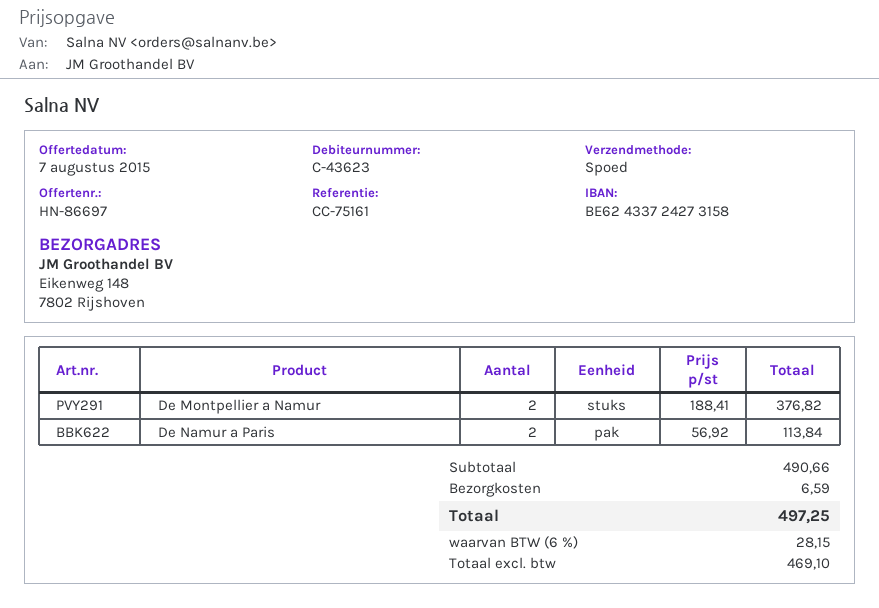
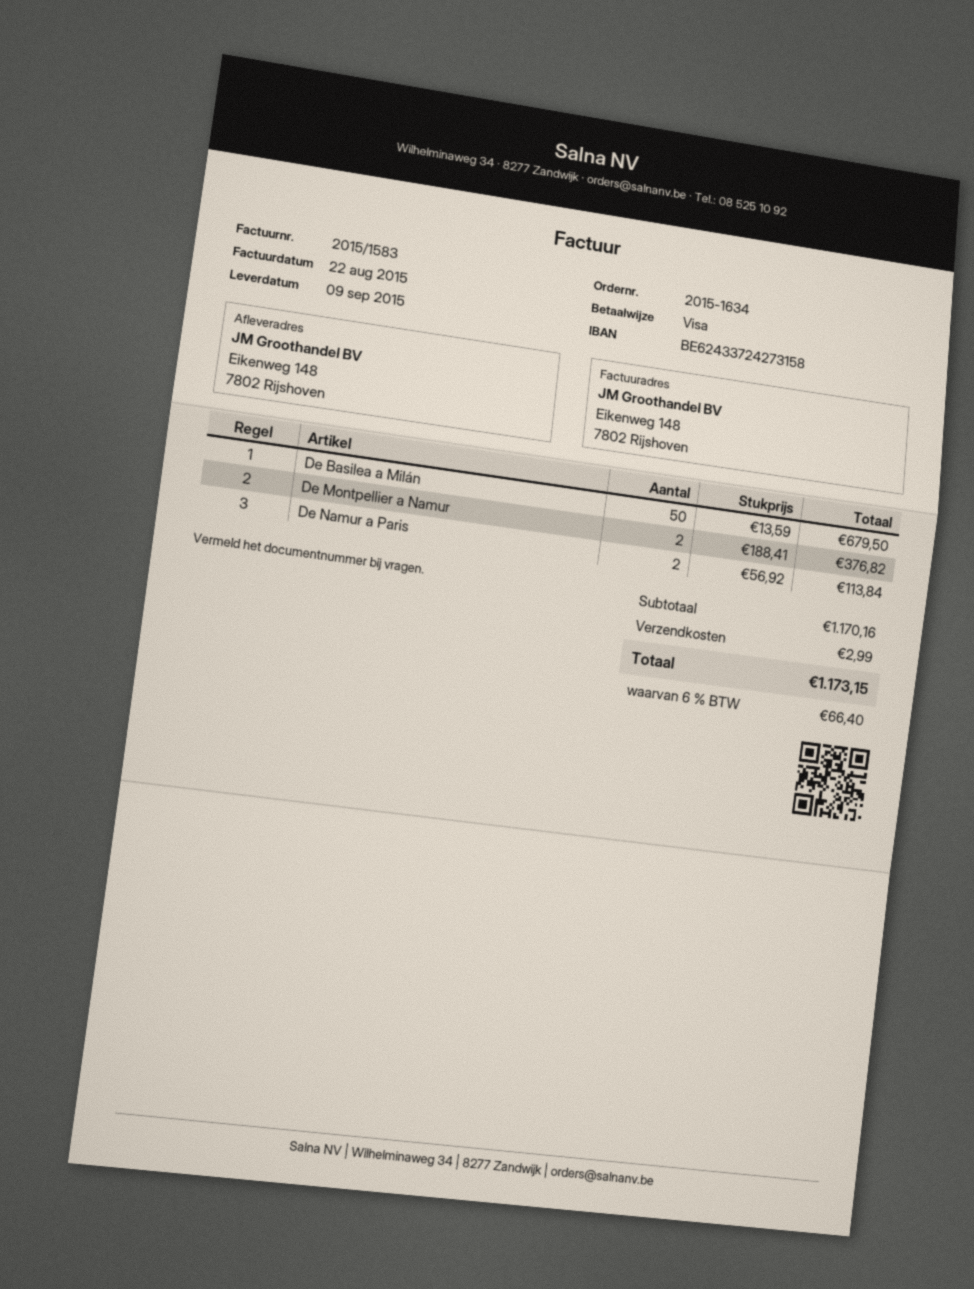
De Basilea a Milán: none -> 50 x 13.59 = 679.50
subtotal: 490.66 -> 1170.16
shipping: 6.59 -> 2.99
tax: 6% = 28.15 -> 6% = 66.40
total: 497.25 -> 1173.15

